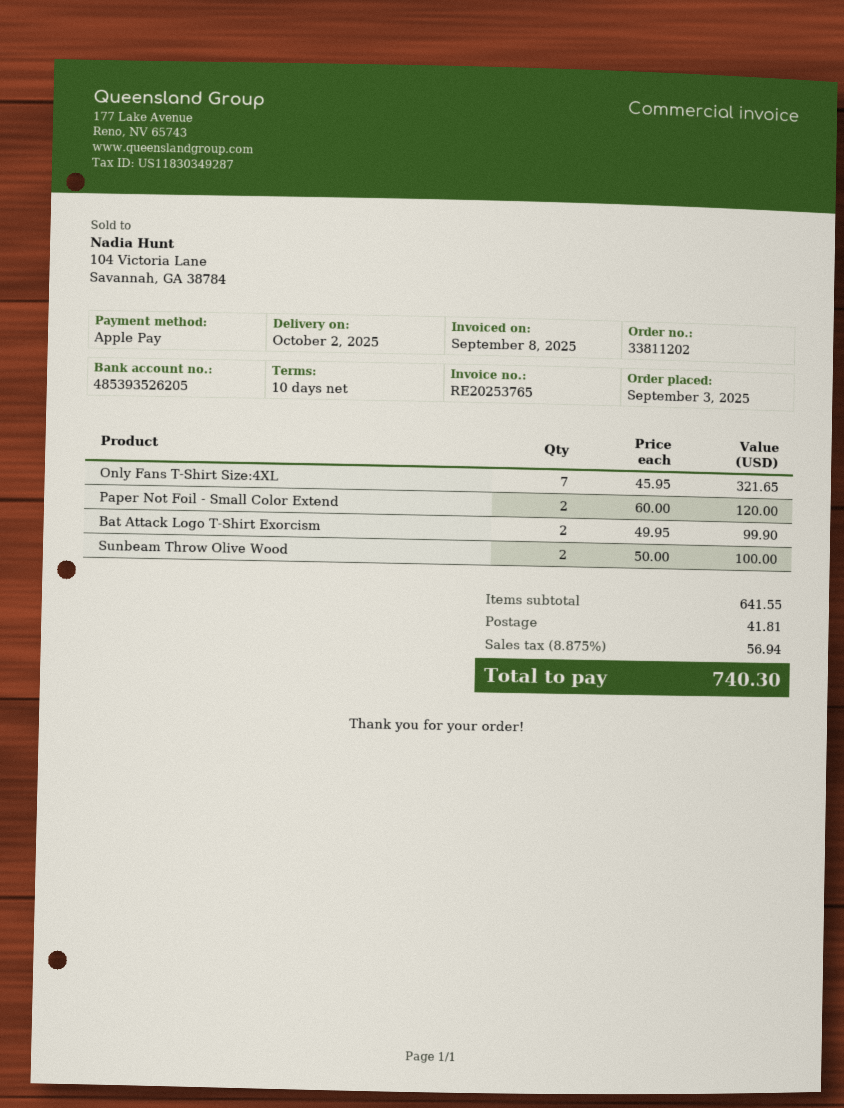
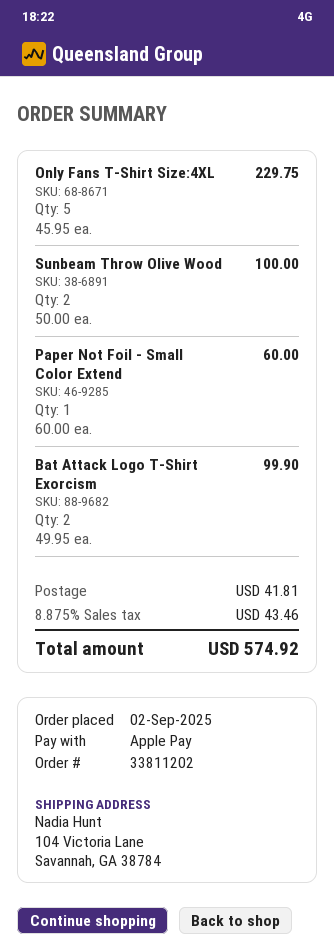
order date: 2025-09-03 -> 2025-09-02
Only Fans T-Shirt Size:4XL: 7 x 45.95 = 321.65 -> 5 x 45.95 = 229.75
Paper Not Foil - Small Color Extend: 2 x 60.00 = 120.00 -> 1 x 60.00 = 60.00
tax: 8.875% = 56.94 -> 8.875% = 43.46
total: 740.30 -> 574.92

